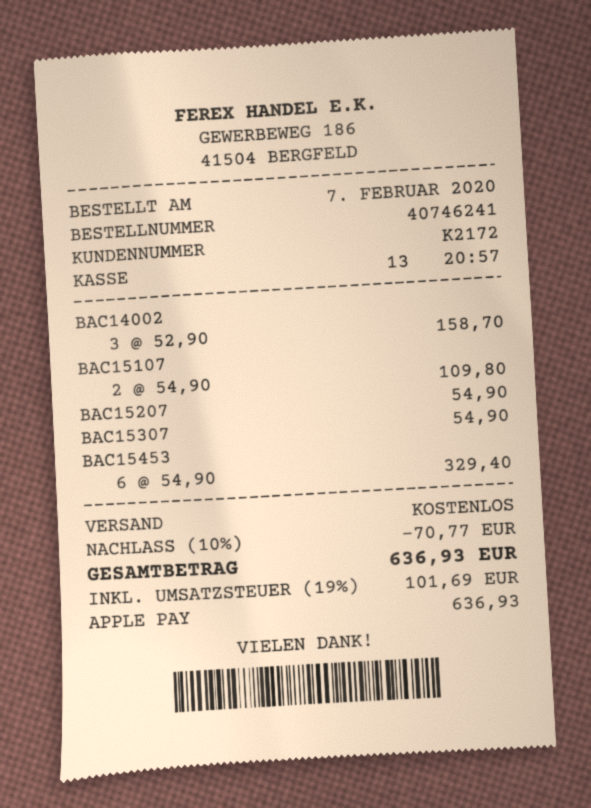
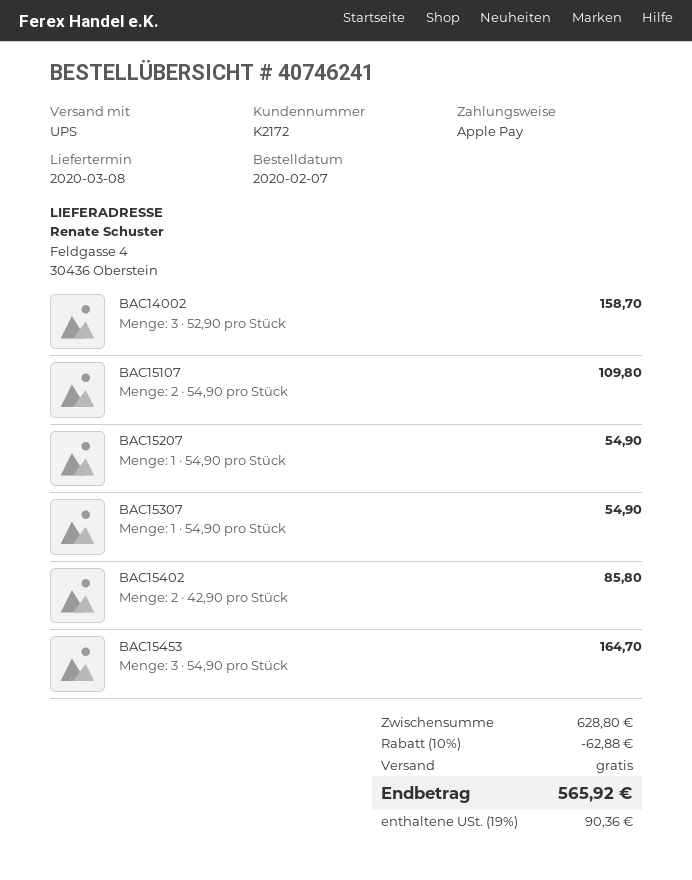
BAC15453: 6 x 54.90 = 329.40 -> 3 x 54.90 = 164.70
BAC15402: none -> 2 x 42.90 = 85.80
discount: 10% = 70.77 -> 10% = 62.88
tax: 19% = 101.69 -> 19% = 90.36
total: 636.93 -> 565.92

